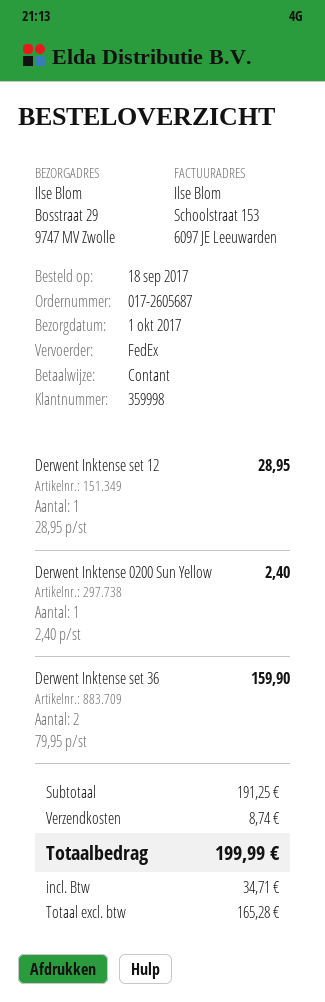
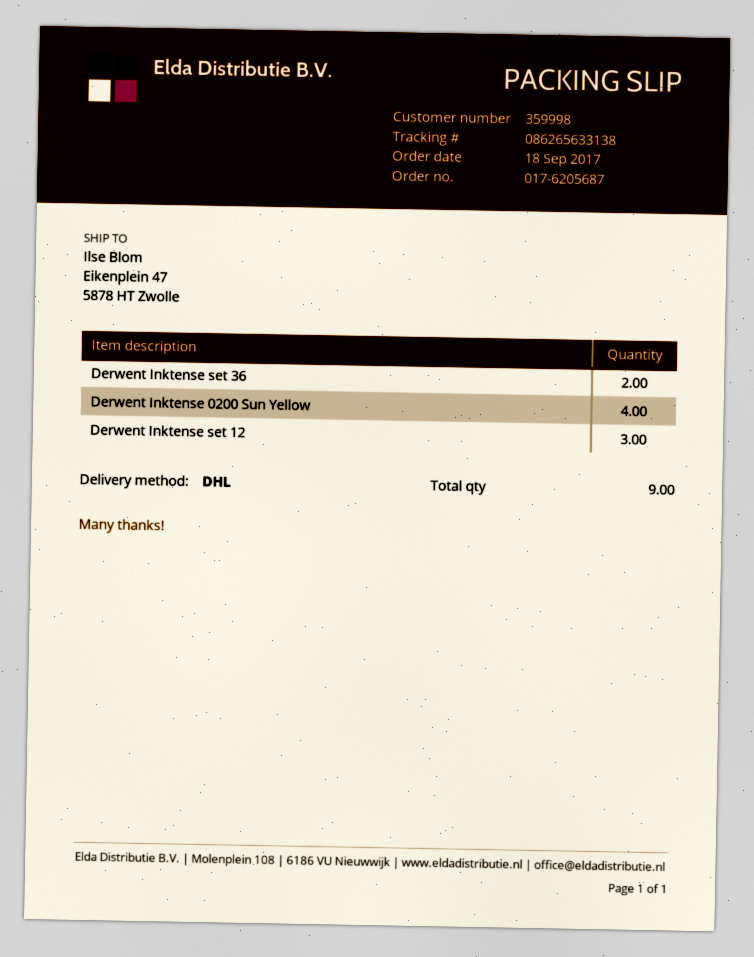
order number: 017-2605687 -> 017-6205687
shipping method: FedEx -> DHL
ship to: Bosstraat 29, 9747 MV Zwolle -> Eikenplein 47, 5878 HT Zwolle
Derwent Inktense set 12: 1 -> 3
Derwent Inktense 0200 Sun Yellow: 1 -> 4

